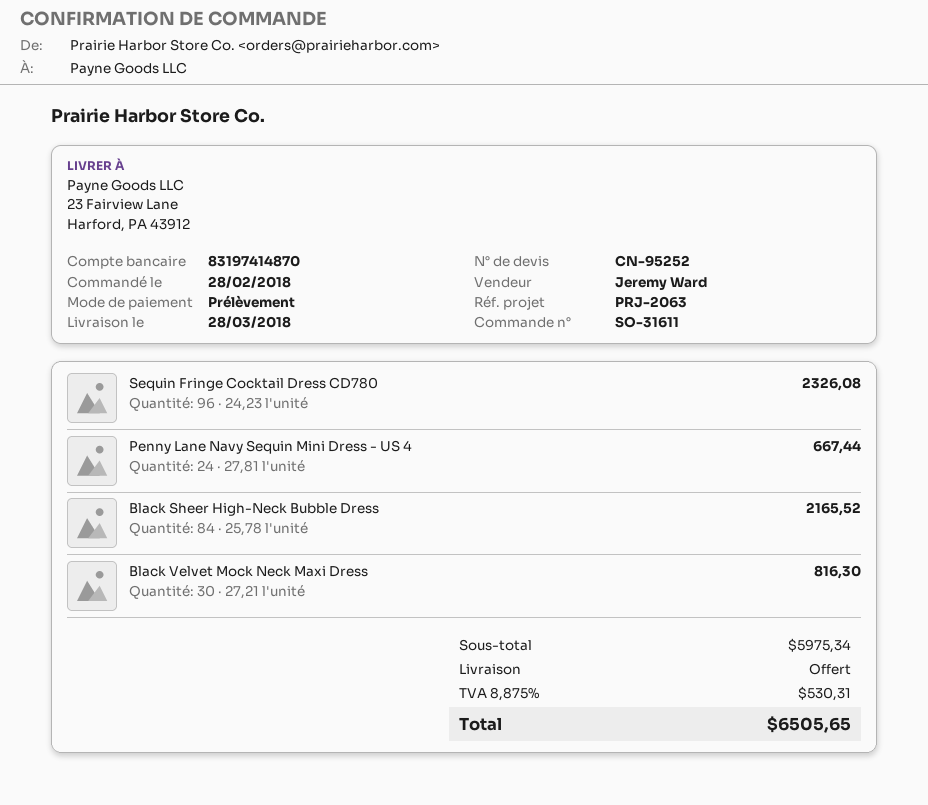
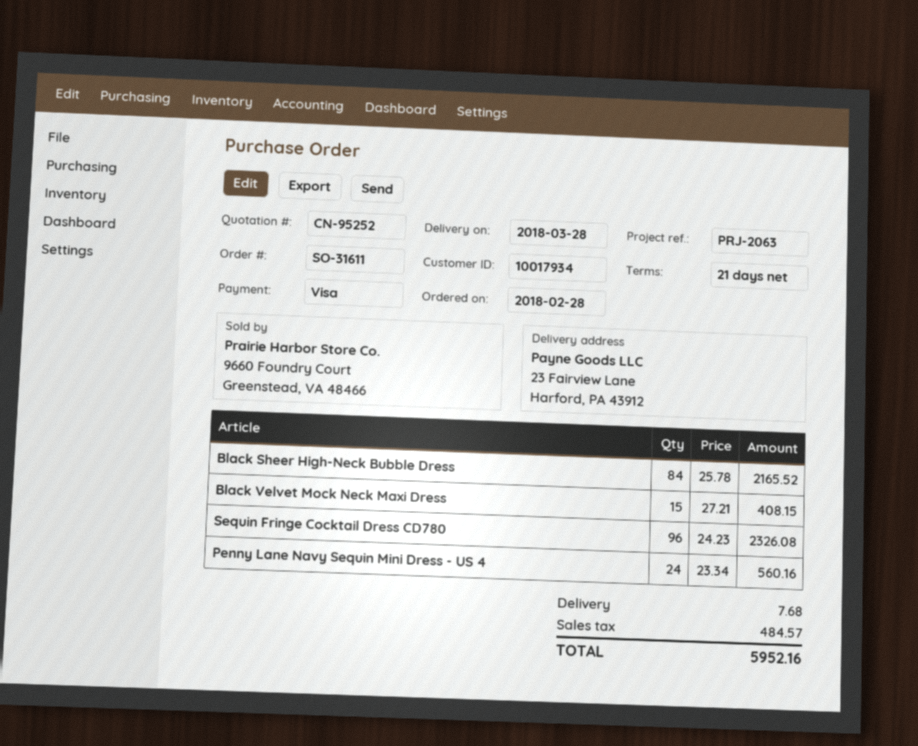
payment method: direct debit -> Visa
Penny Lane Navy Sequin Mini Dress - US 4: 24 x 27.81 = 667.44 -> 24 x 23.34 = 560.16
Black Velvet Mock Neck Maxi Dress: 30 x 27.21 = 816.30 -> 15 x 27.21 = 408.15
shipping: 0.00 -> 7.68
tax: 530.31 -> 484.57
total: 6505.65 -> 5952.16

